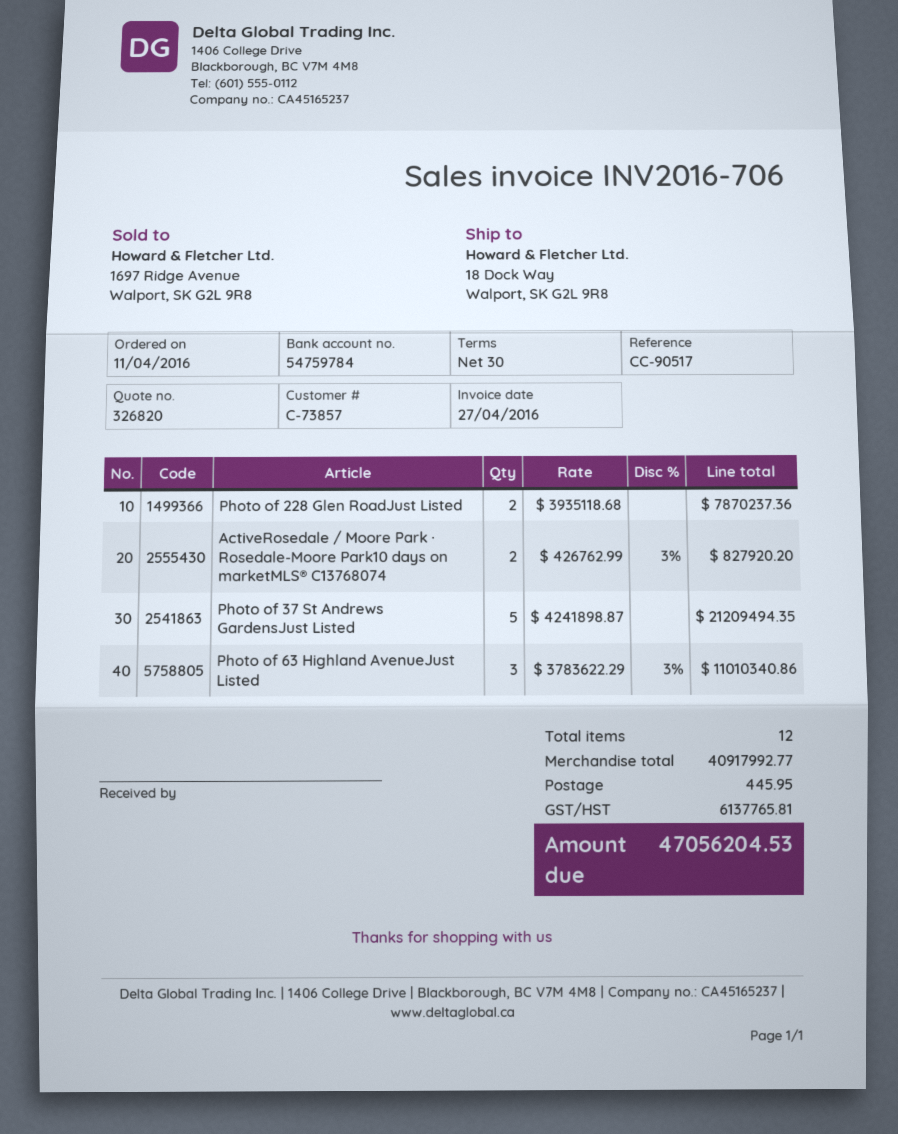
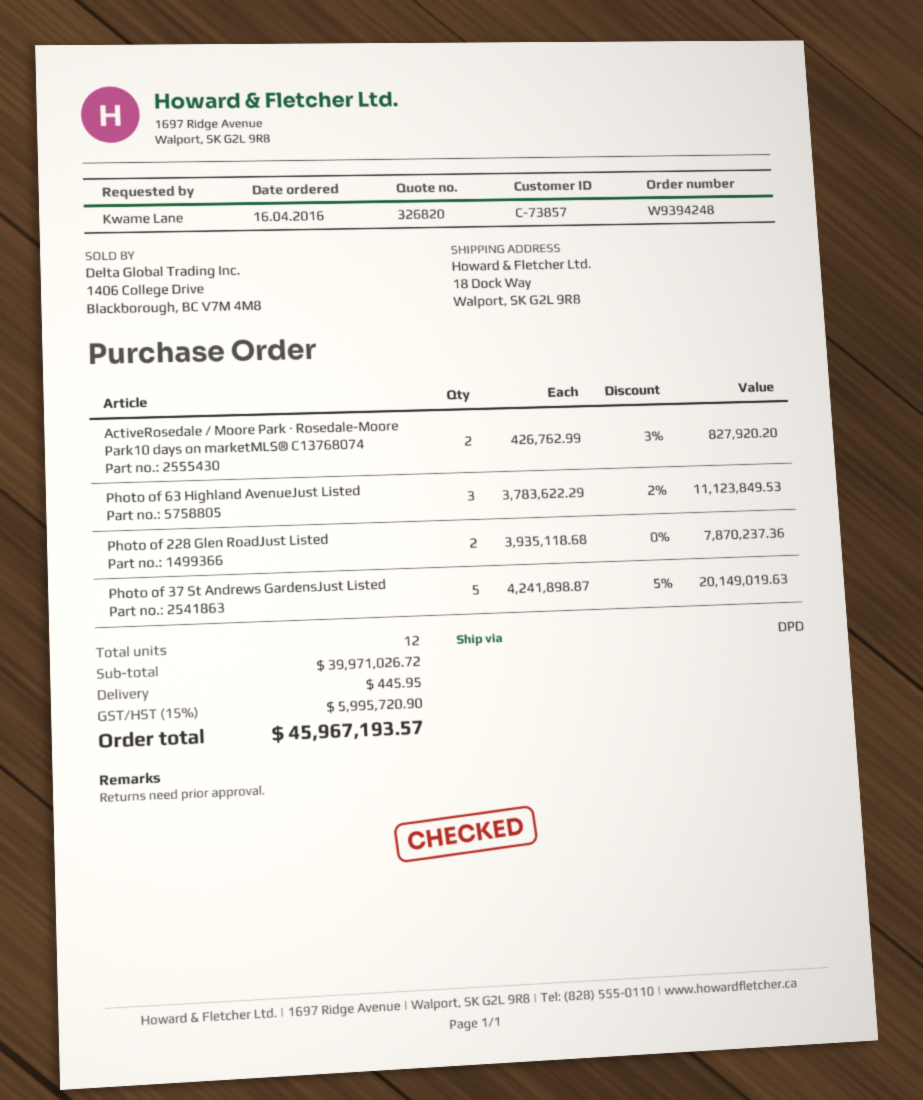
order date: 2016-04-11 -> 2016-04-16
Photo of 37 St Andrews GardensJust Listed: 5 x 4241898.87 = 21209494.35 -> 5 x 4241898.87 - 5% = 20149019.63
Photo of 63 Highland AvenueJust Listed: 3 x 3783622.29 - 3% = 11010340.86 -> 3 x 3783622.29 - 2% = 11123849.53
subtotal: 40917992.77 -> 39971026.72
tax: 6137765.81 -> 5995720.90
total: 47056204.53 -> 45967193.57

